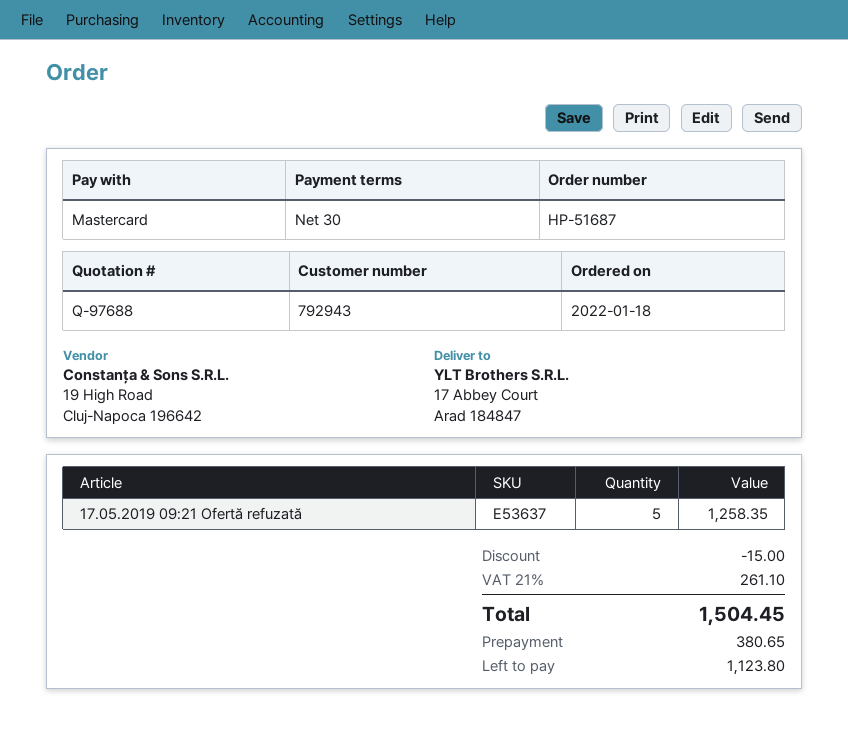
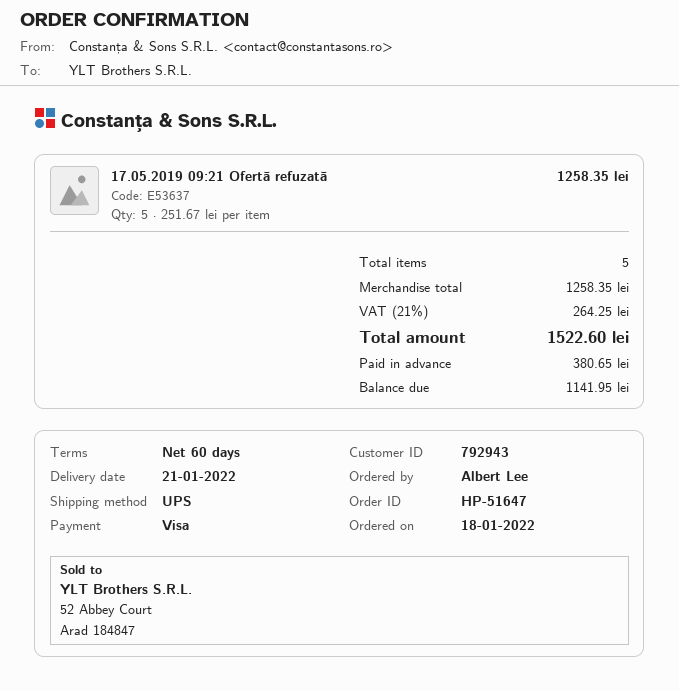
order number: HP-51687 -> HP-51647
payment terms: 30 days -> 60 days
payment method: Mastercard -> Visa
discount: 15.00 -> none
tax: 21% = 261.10 -> 21% = 264.25
total: 1504.45 -> 1522.60
balance: 1123.80 -> 1141.95

